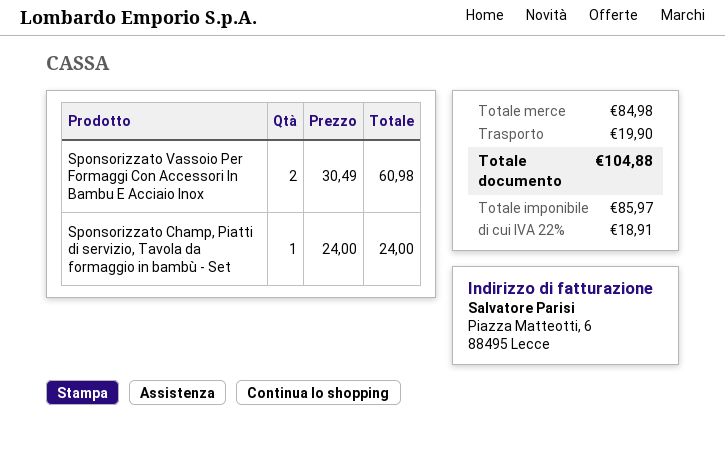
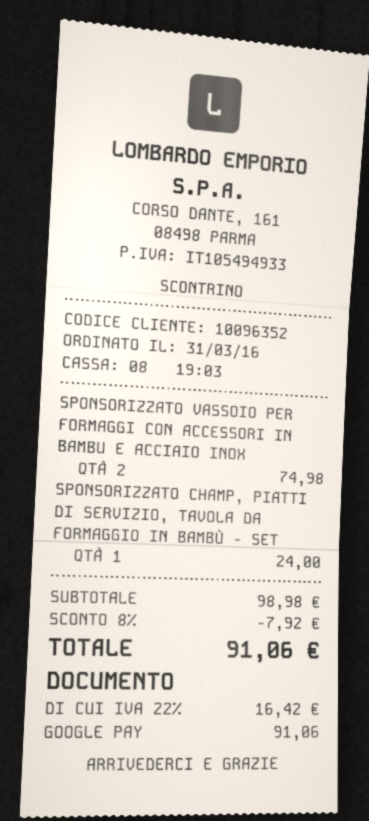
Sponsorizzato Vassoio Per Formaggi Con Accessori In Bambu E Acciaio Inox: 2 for 60.98 -> 2 for 74.98
subtotal: 84.98 -> 98.98
discount: none -> 8% = 7.92
shipping: 19.90 -> none
tax: 22% = 18.91 -> 22% = 16.42
total: 104.88 -> 91.06

